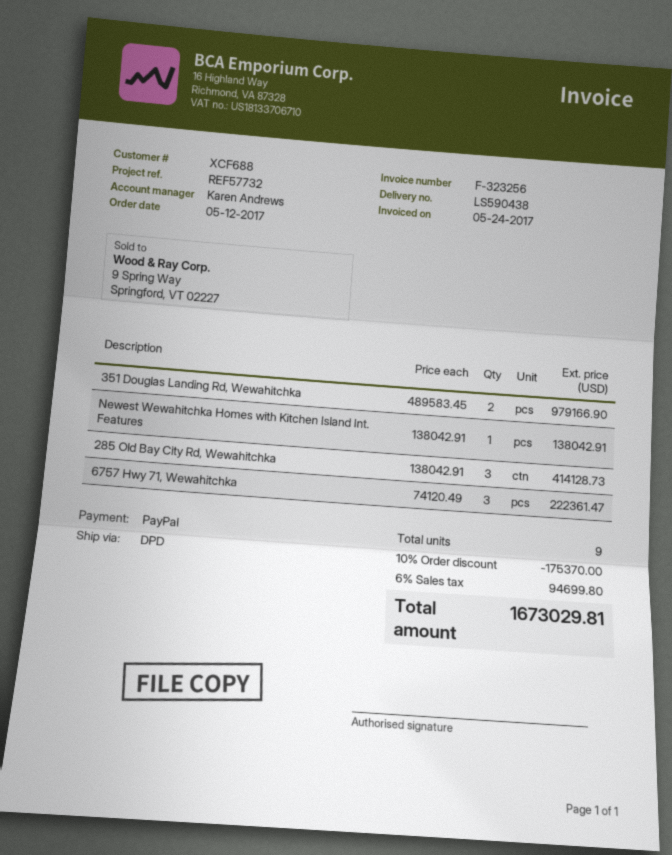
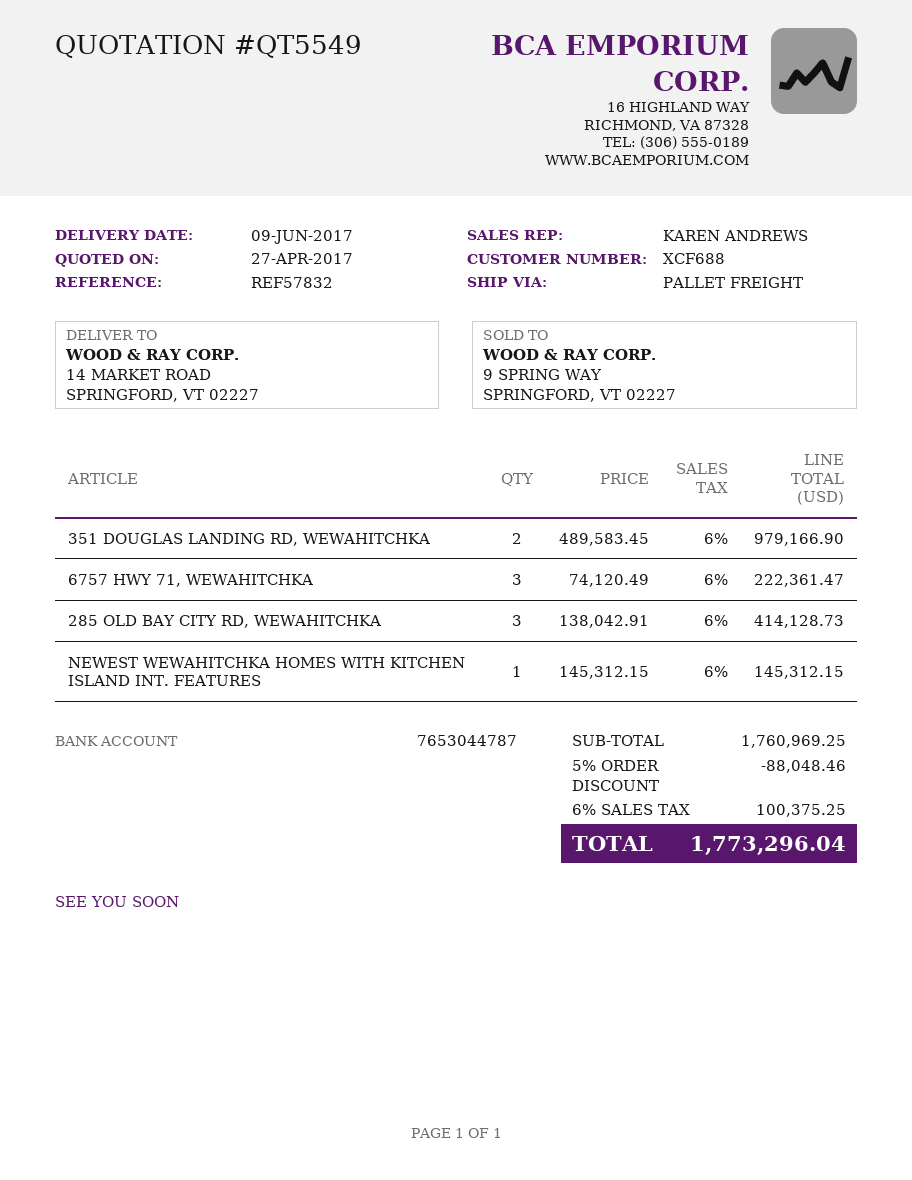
reference: REF57732 -> REF57832
shipping method: DPD -> pallet freight
Newest Wewahitchka Homes with Kitchen Island Int. Features: 1 x 138042.91 = 138042.91 -> 1 x 145312.15 = 145312.15
discount: 10% = 175370.00 -> 5% = 88048.46
tax: 6% = 94699.80 -> 6% = 100375.25
total: 1673029.81 -> 1773296.04

